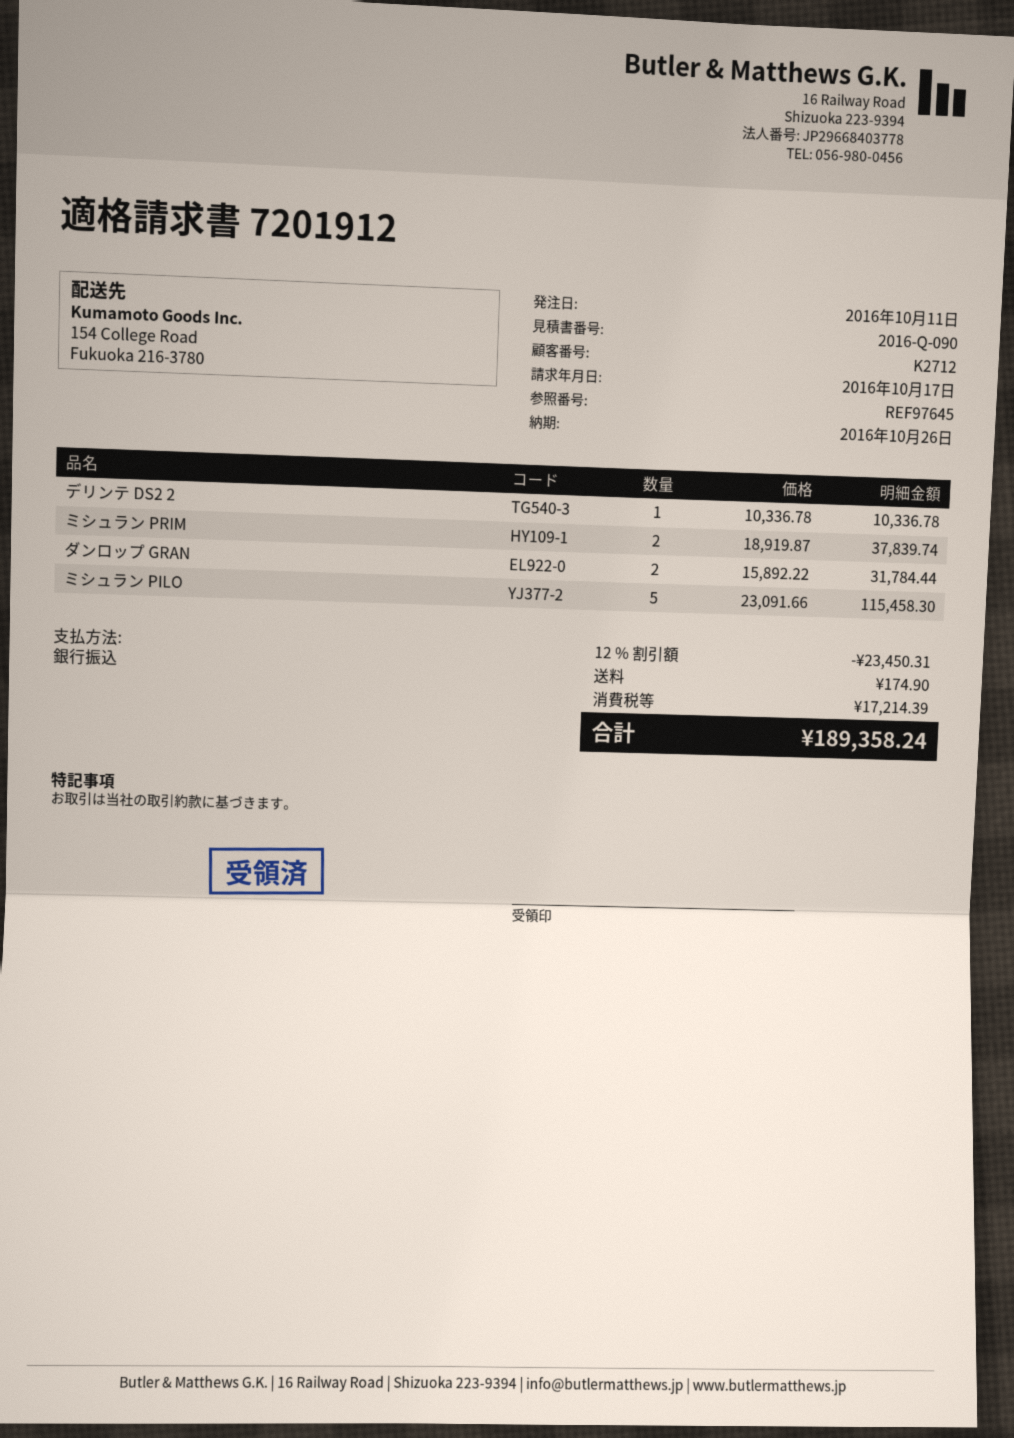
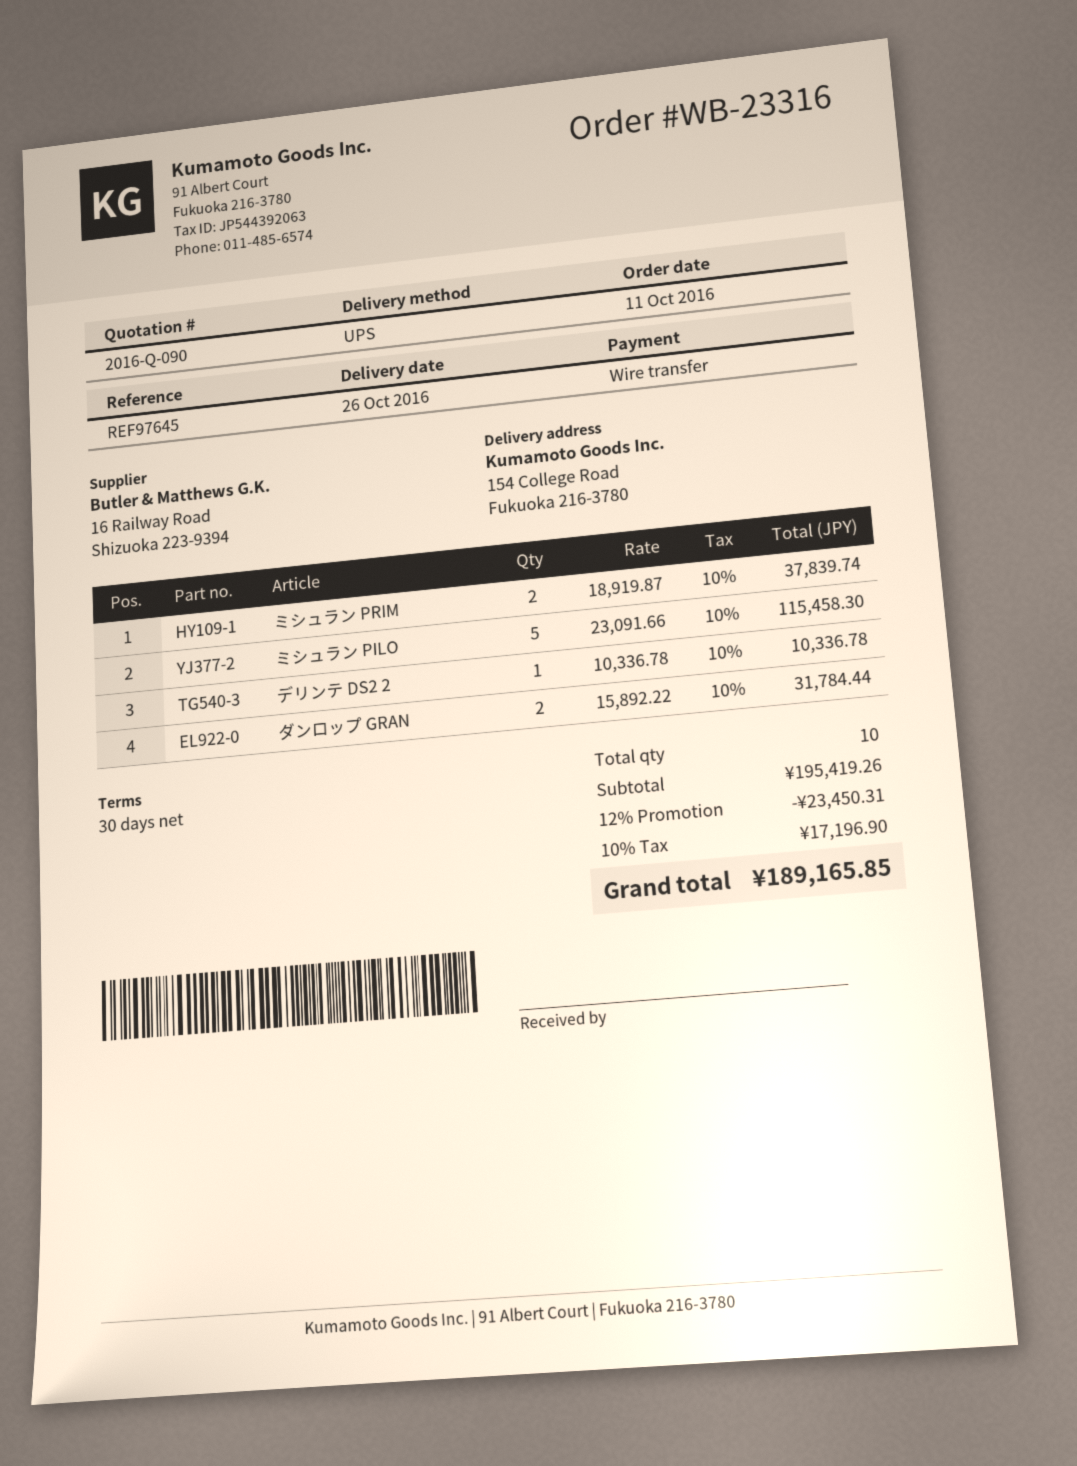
shipping: 174.90 -> none
tax: 17214.39 -> 17196.90
total: 189358.24 -> 189165.85

